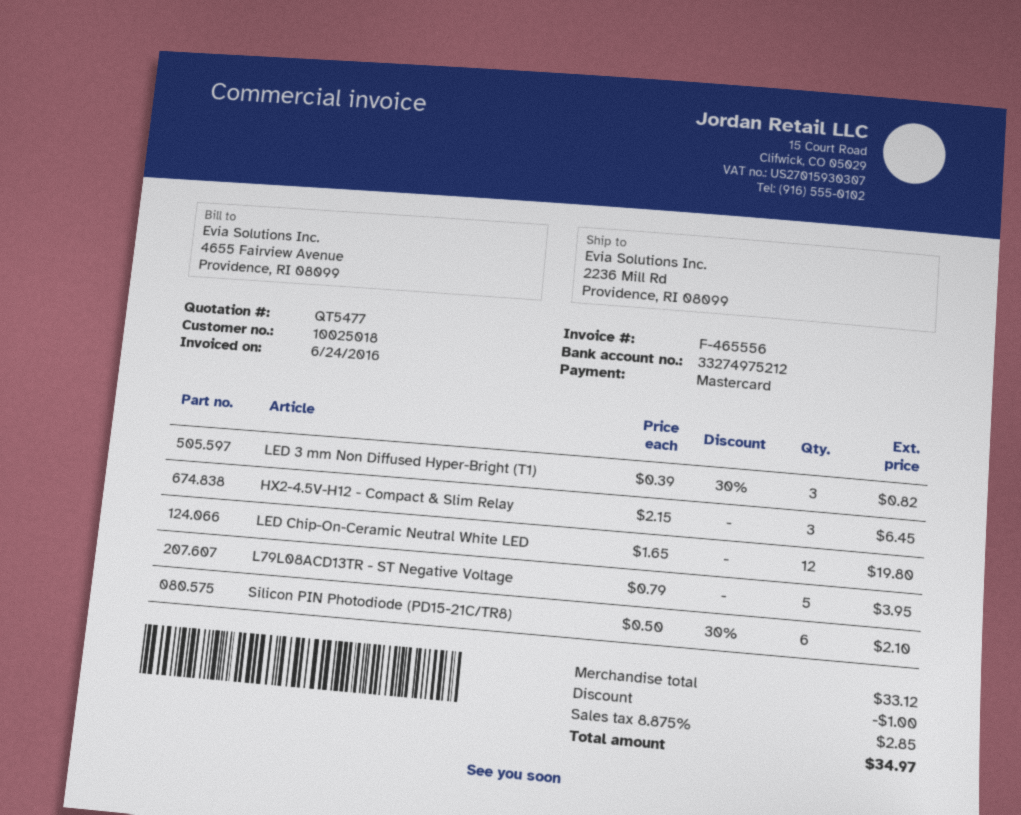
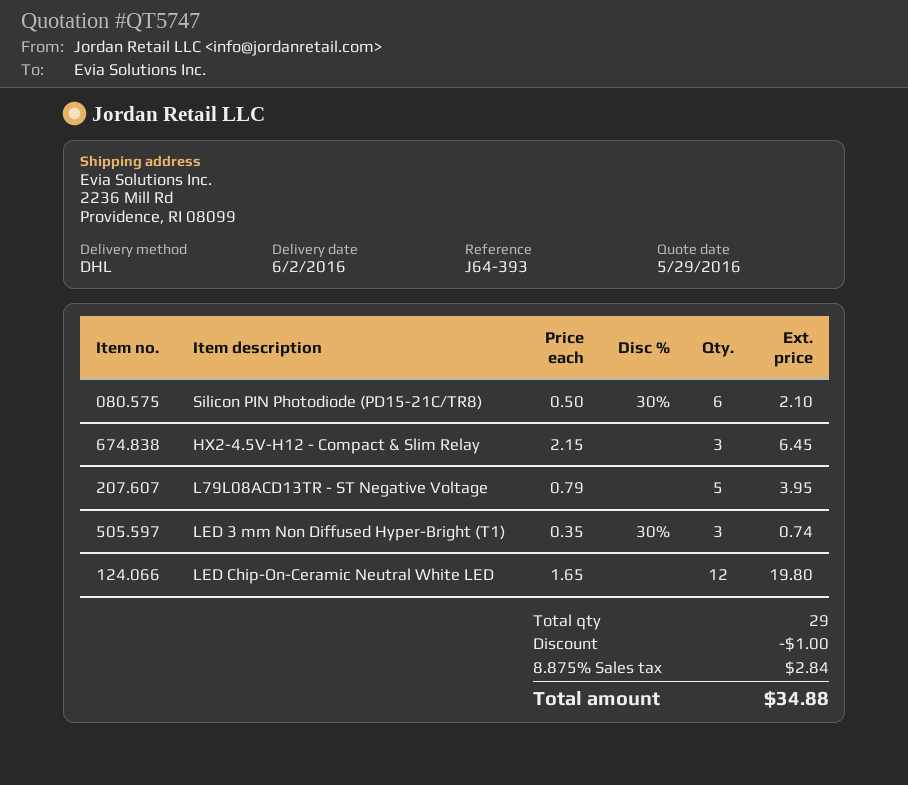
quote number: QT5477 -> QT5747
LED 3 mm Non Diffused Hyper-Bright (T1): 3 x 0.39 - 30% = 0.82 -> 3 x 0.35 - 30% = 0.74
tax: 8.875% = 2.85 -> 8.875% = 2.84
total: 34.97 -> 34.88

